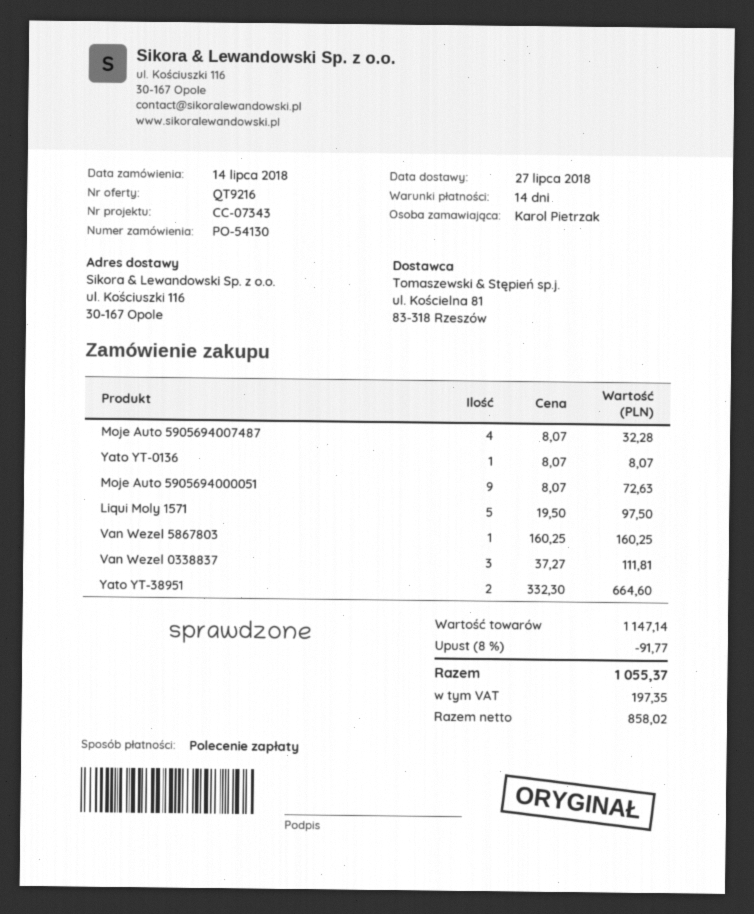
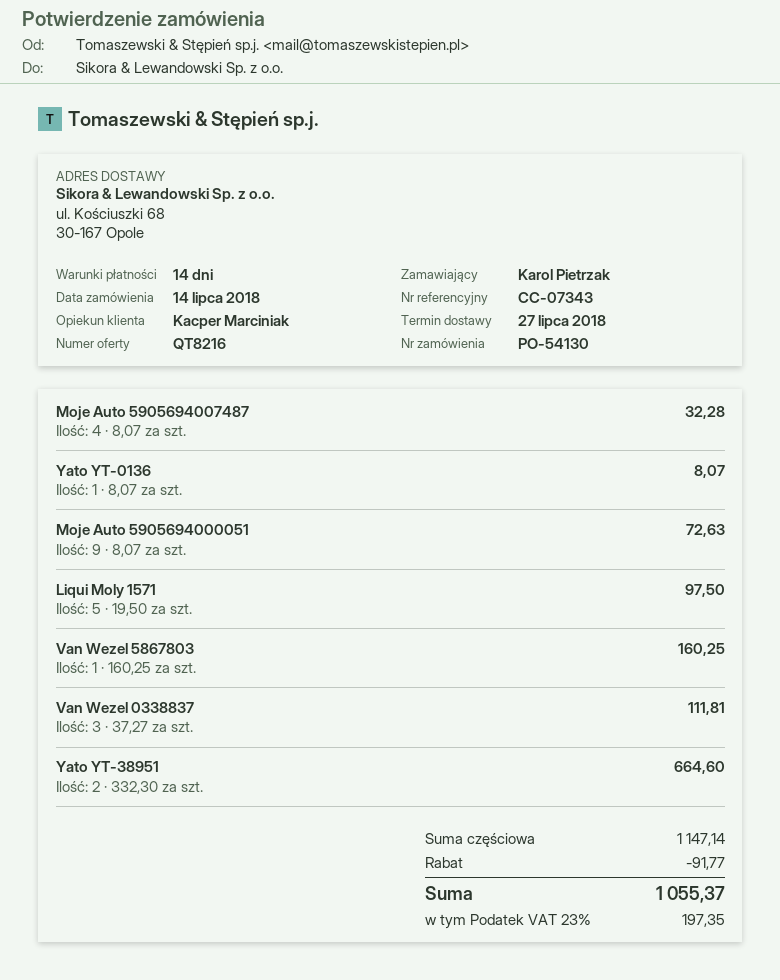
quote number: QT9216 -> QT8216
ship to: ul. Kościuszki 116, 30-167 Opole -> ul. Kościuszki 68, 30-167 Opole

